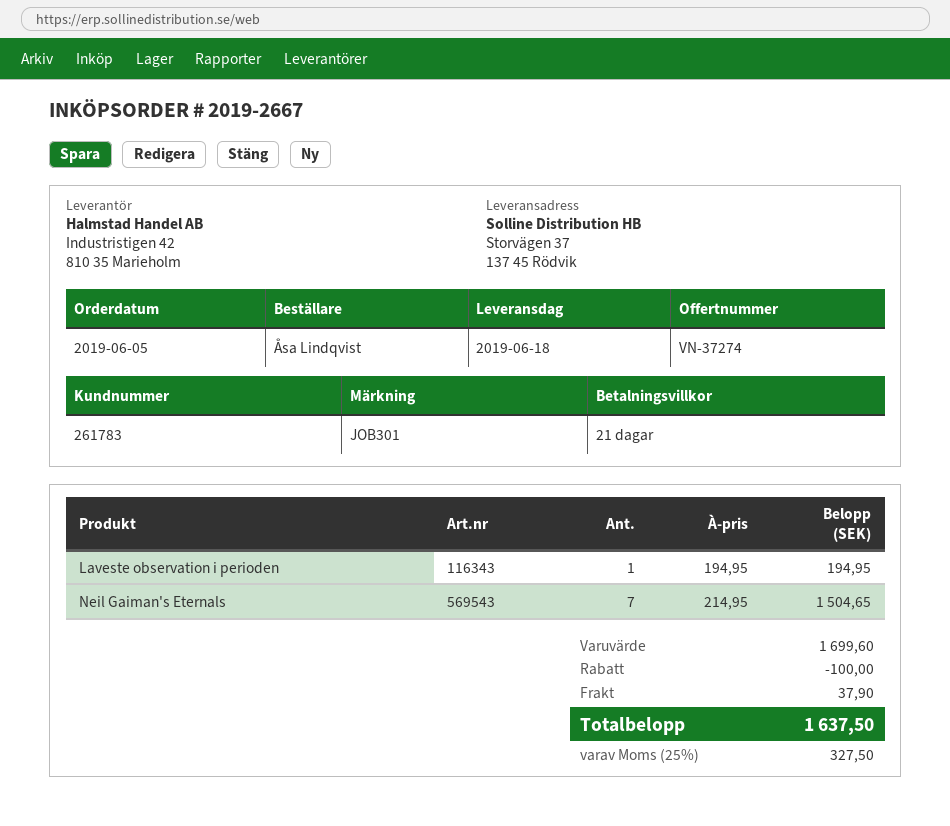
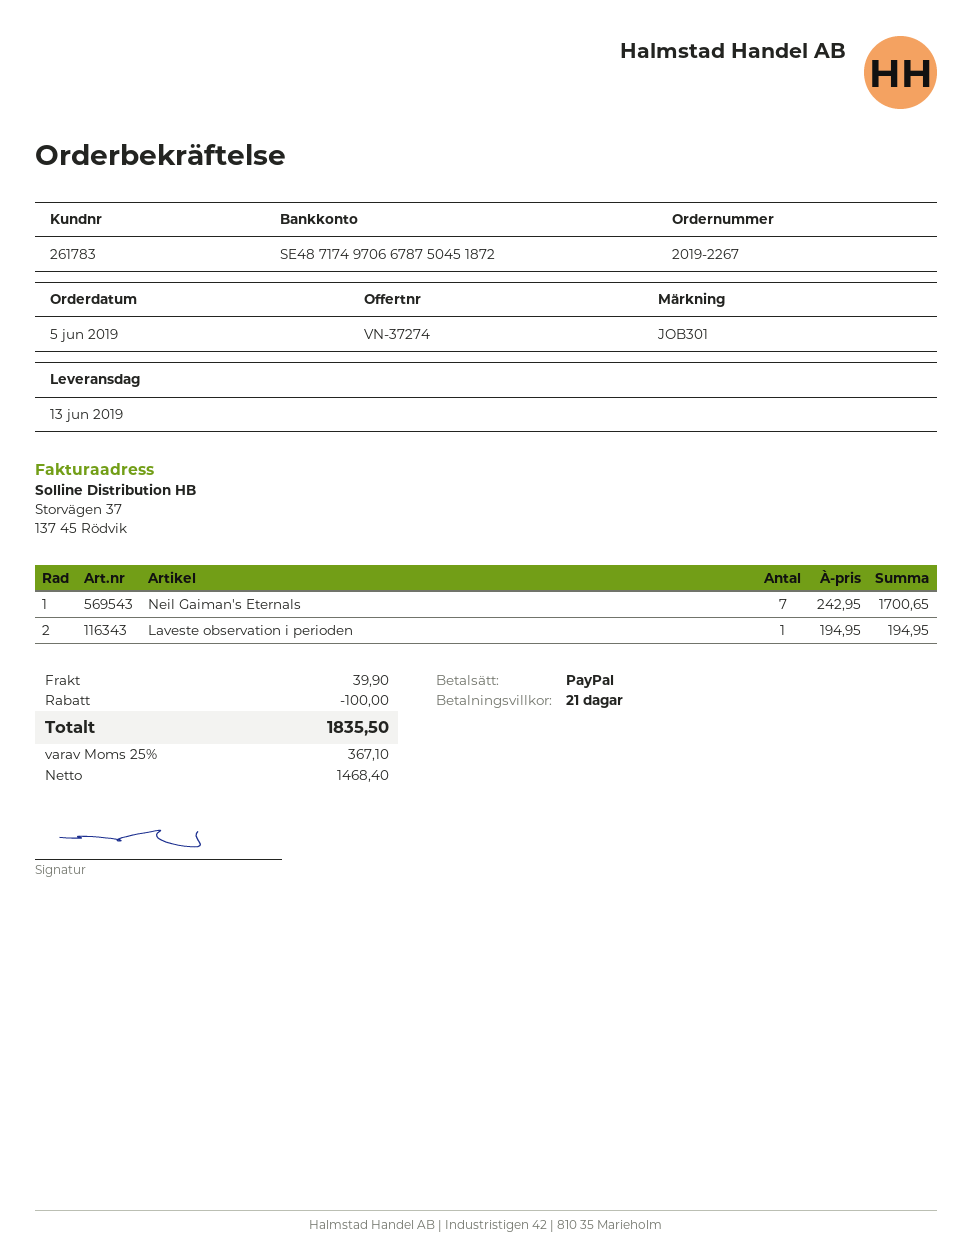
order number: 2019-2667 -> 2019-2267
delivery date: 2019-06-18 -> 2019-06-13
Neil Gaiman's Eternals: 7 x 214.95 = 1504.65 -> 7 x 242.95 = 1700.65
shipping: 37.90 -> 39.90
tax: 25% = 327.50 -> 25% = 367.10
total: 1637.50 -> 1835.50

